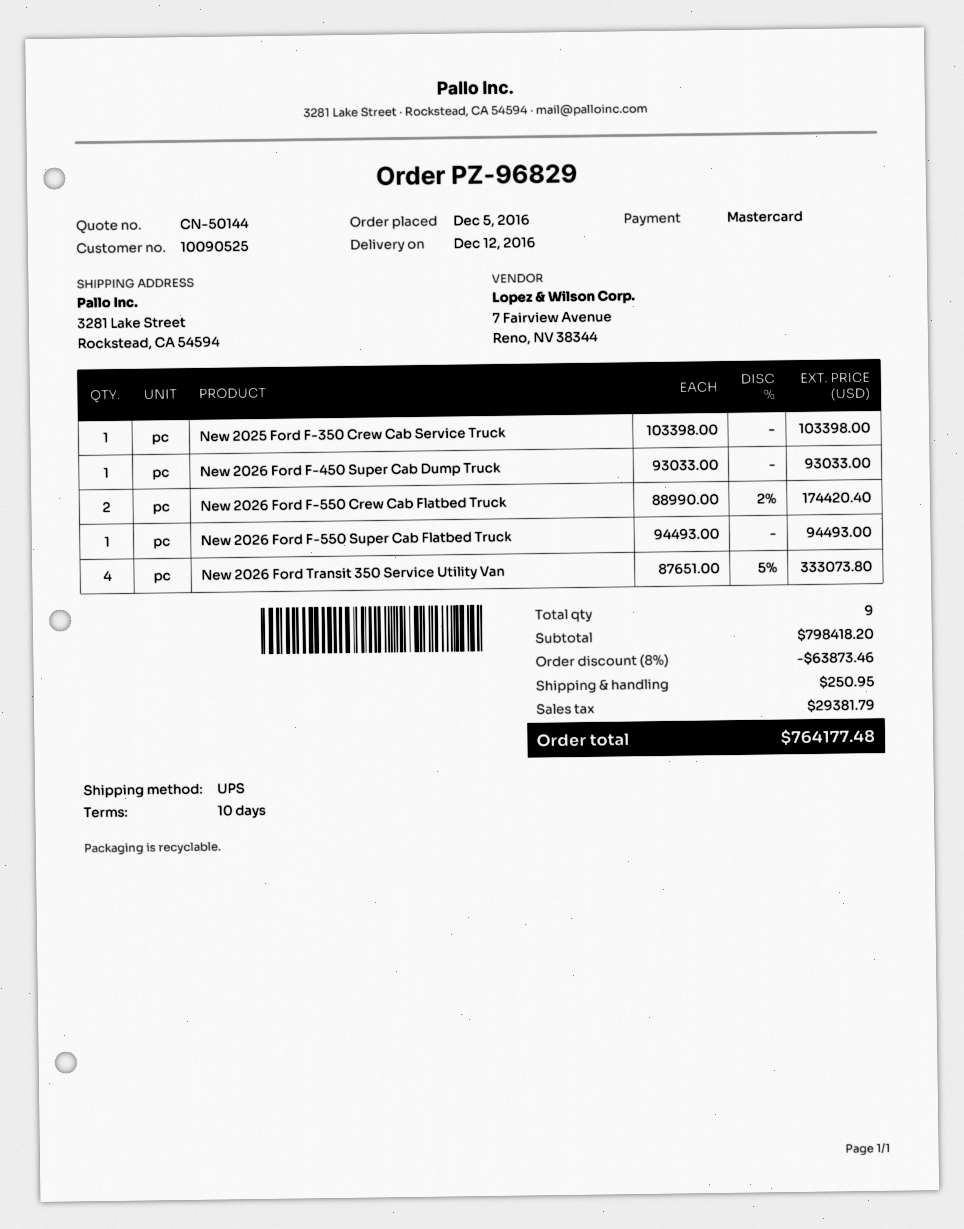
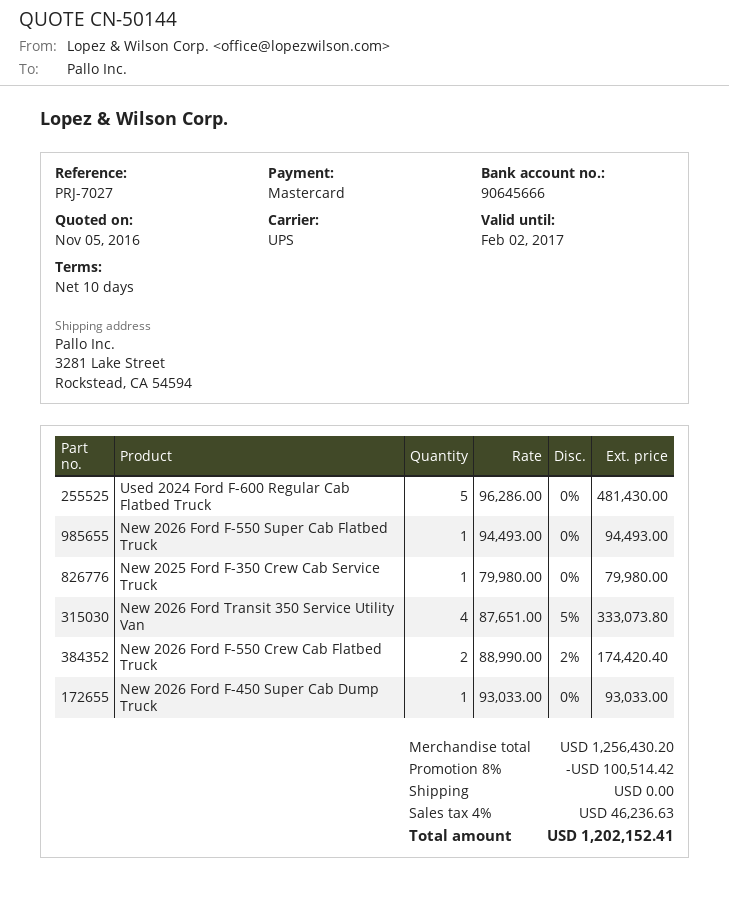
New 2025 Ford F-350 Crew Cab Service Truck: 1 x 103398.00 = 103398.00 -> 1 x 79980.00 = 79980.00
Used 2024 Ford F-600 Regular Cab Flatbed Truck: none -> 5 x 96286.00 = 481430.00
subtotal: 798418.20 -> 1256430.20
discount: 8% = 63873.46 -> 8% = 100514.42
shipping: 250.95 -> 0.00
tax: 29381.79 -> 46236.63
total: 764177.48 -> 1202152.41

